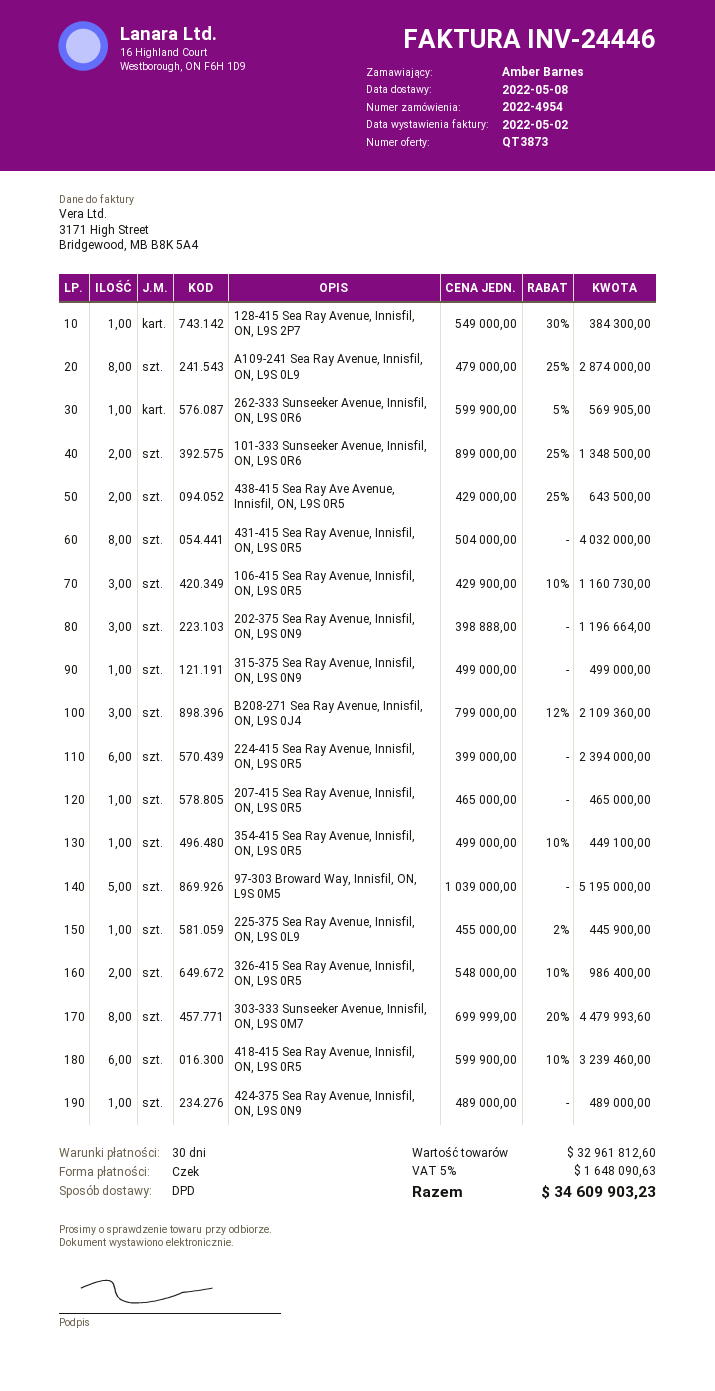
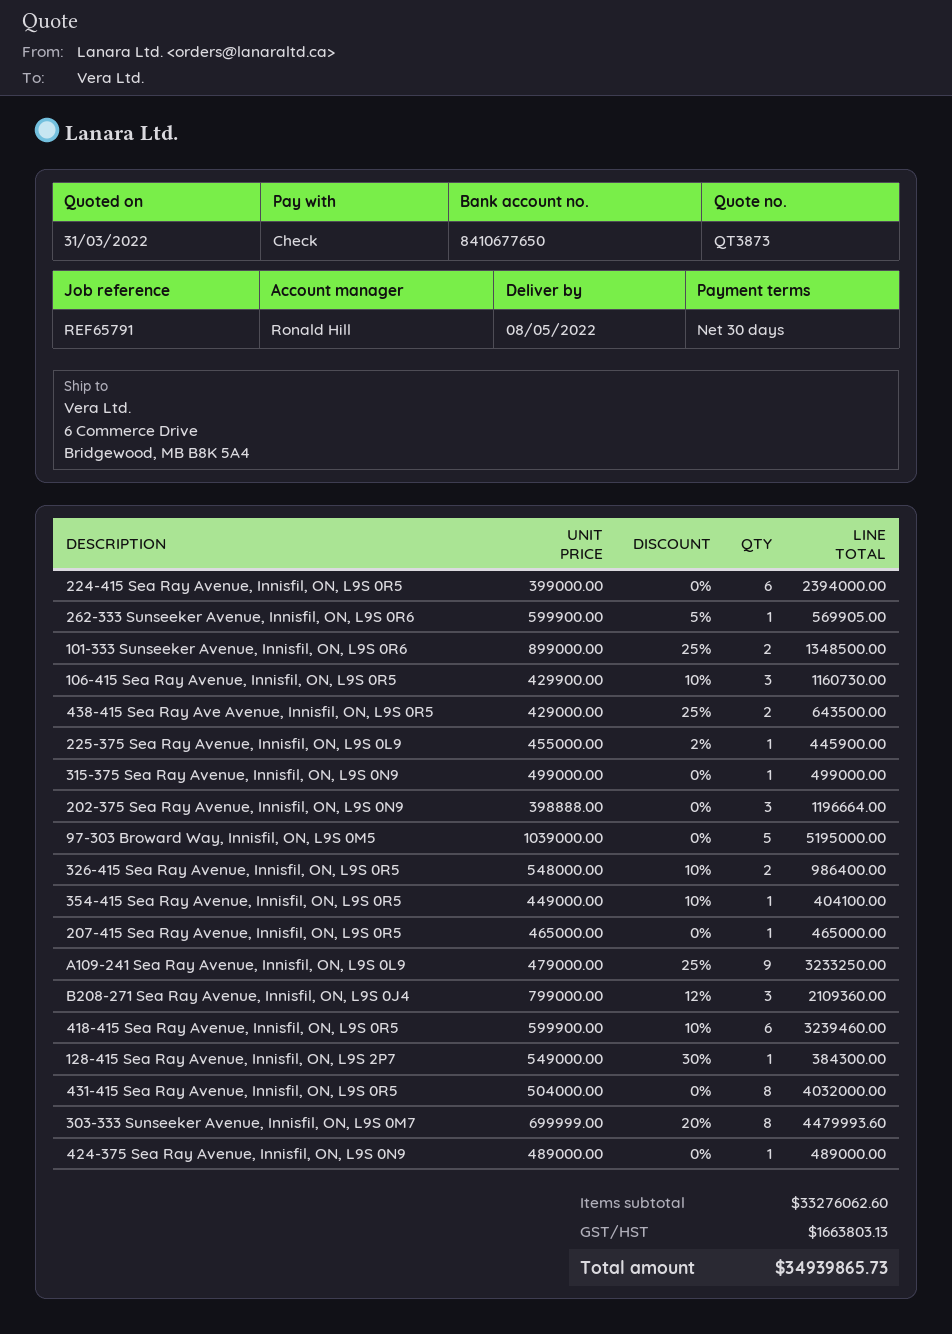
A109-241 Sea Ray Avenue, Innisfil, ON, L9S 0L9: 8 x 479000.00 - 25% = 2874000.00 -> 9 x 479000.00 - 25% = 3233250.00
354-415 Sea Ray Avenue, Innisfil, ON, L9S 0R5: 1 x 499000.00 - 10% = 449100.00 -> 1 x 449000.00 - 10% = 404100.00
subtotal: 32961812.60 -> 33276062.60
tax: 1648090.63 -> 1663803.13
total: 34609903.23 -> 34939865.73

